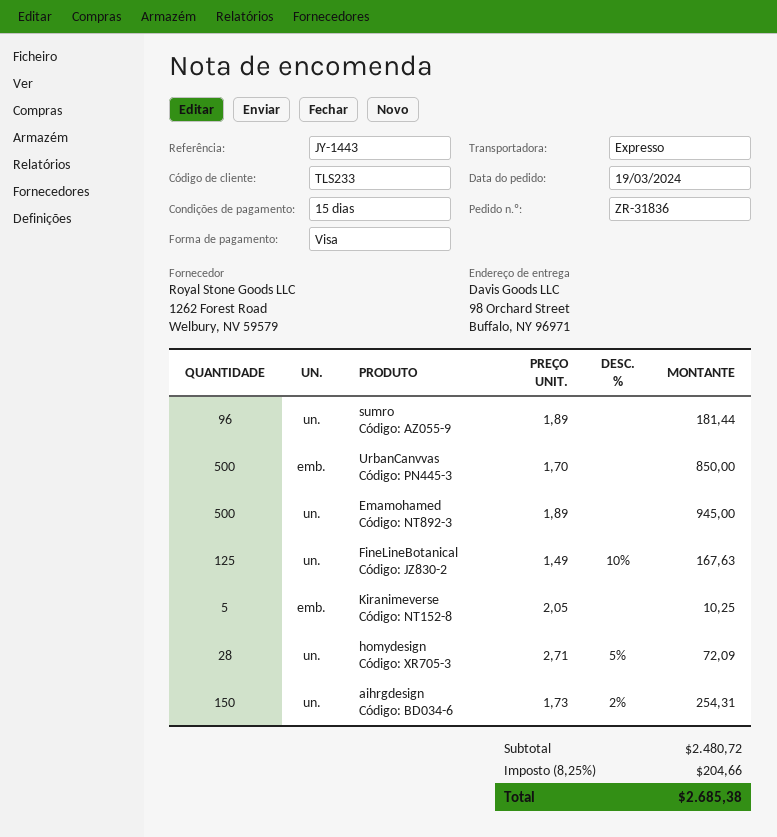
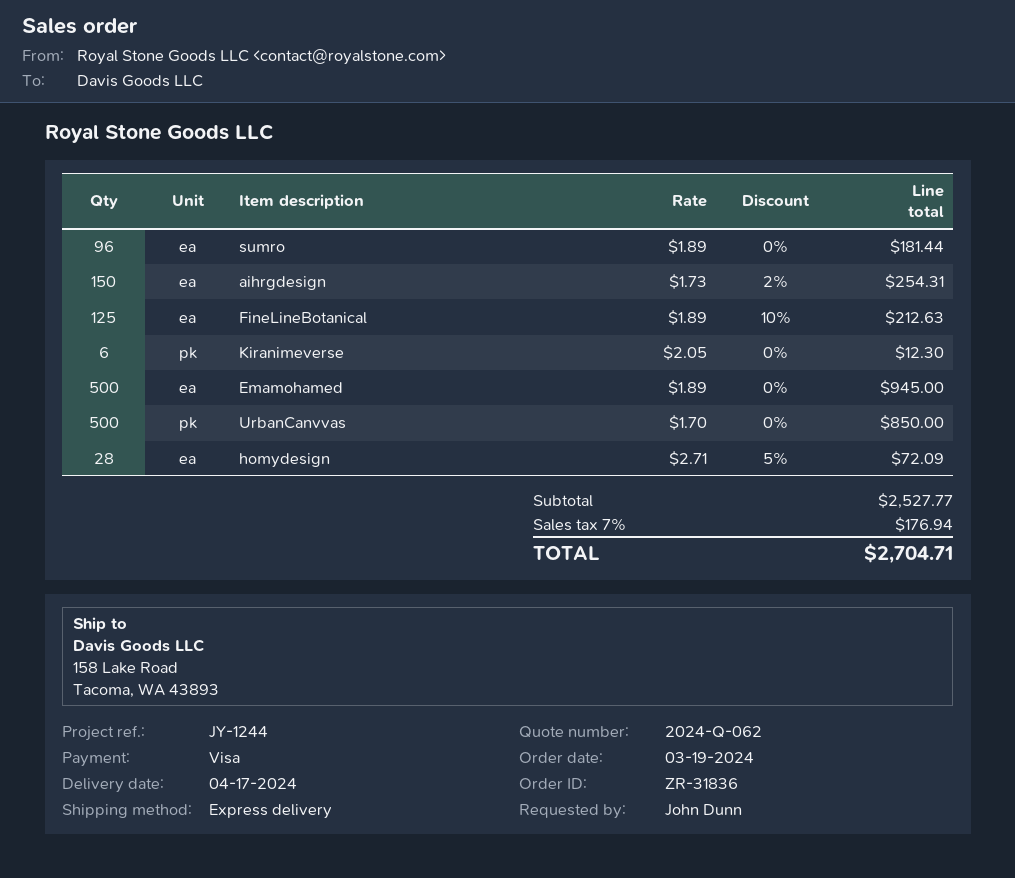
reference: JY-1443 -> JY-1244
ship to: 98 Orchard Street, Buffalo, NY 96971 -> 158 Lake Road, Tacoma, WA 43893
FineLineBotanical: 125 x 1.49 - 10% = 167.63 -> 125 x 1.89 - 10% = 212.63
Kiranimeverse: 5 x 2.05 = 10.25 -> 6 x 2.05 = 12.30
subtotal: 2480.72 -> 2527.77
tax: 8.25% = 204.66 -> 7% = 176.94
total: 2685.38 -> 2704.71

